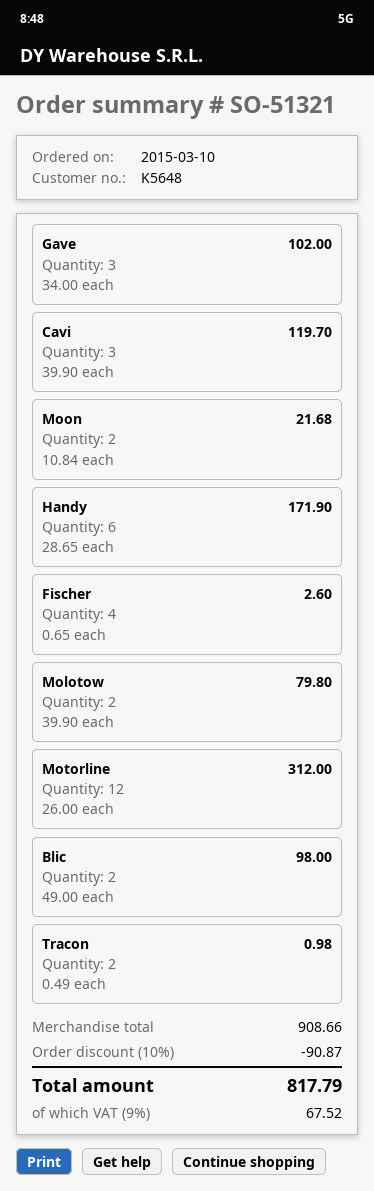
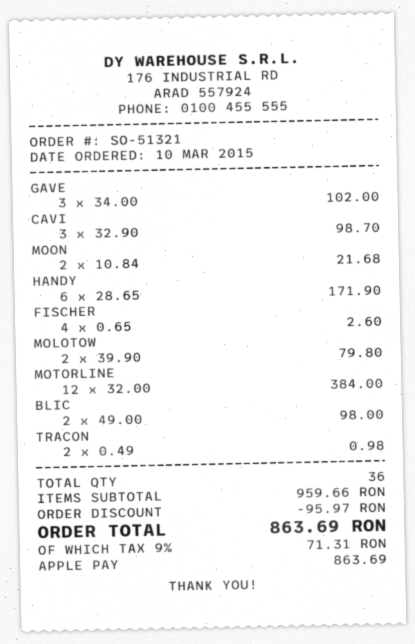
Cavi: 3 x 39.90 = 119.70 -> 3 x 32.90 = 98.70
Motorline: 12 x 26.00 = 312.00 -> 12 x 32.00 = 384.00
subtotal: 908.66 -> 959.66
discount: 90.87 -> 95.97
tax: 9% = 67.52 -> 9% = 71.31
total: 817.79 -> 863.69

